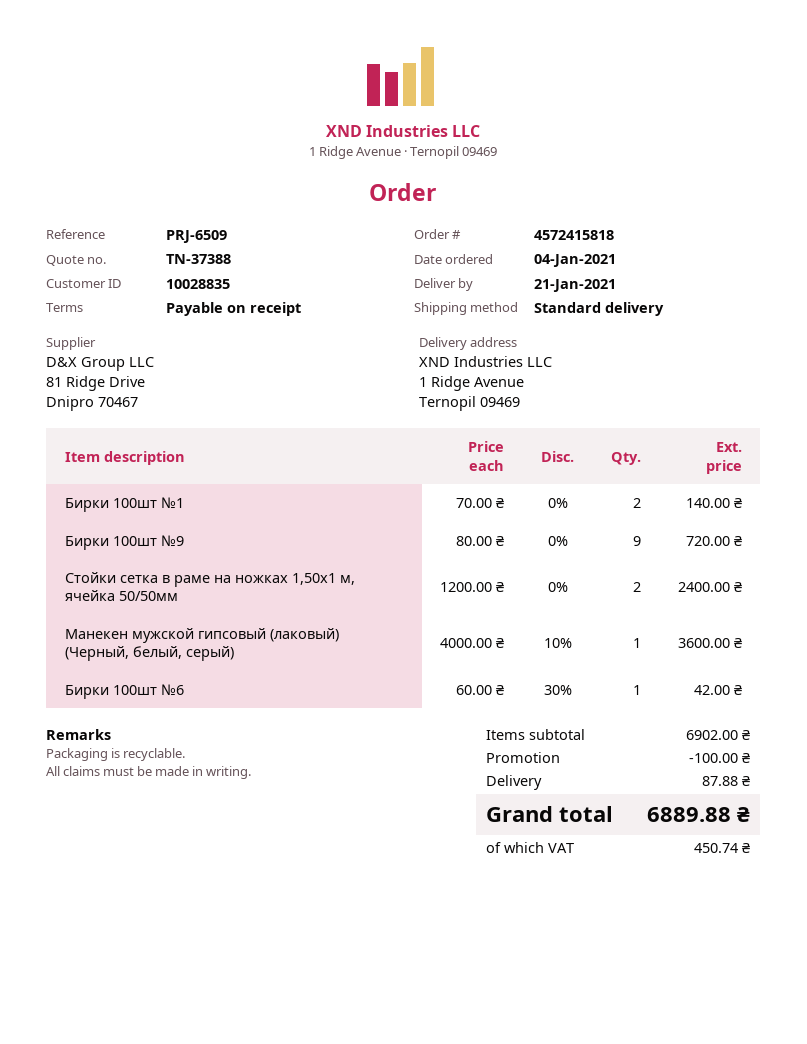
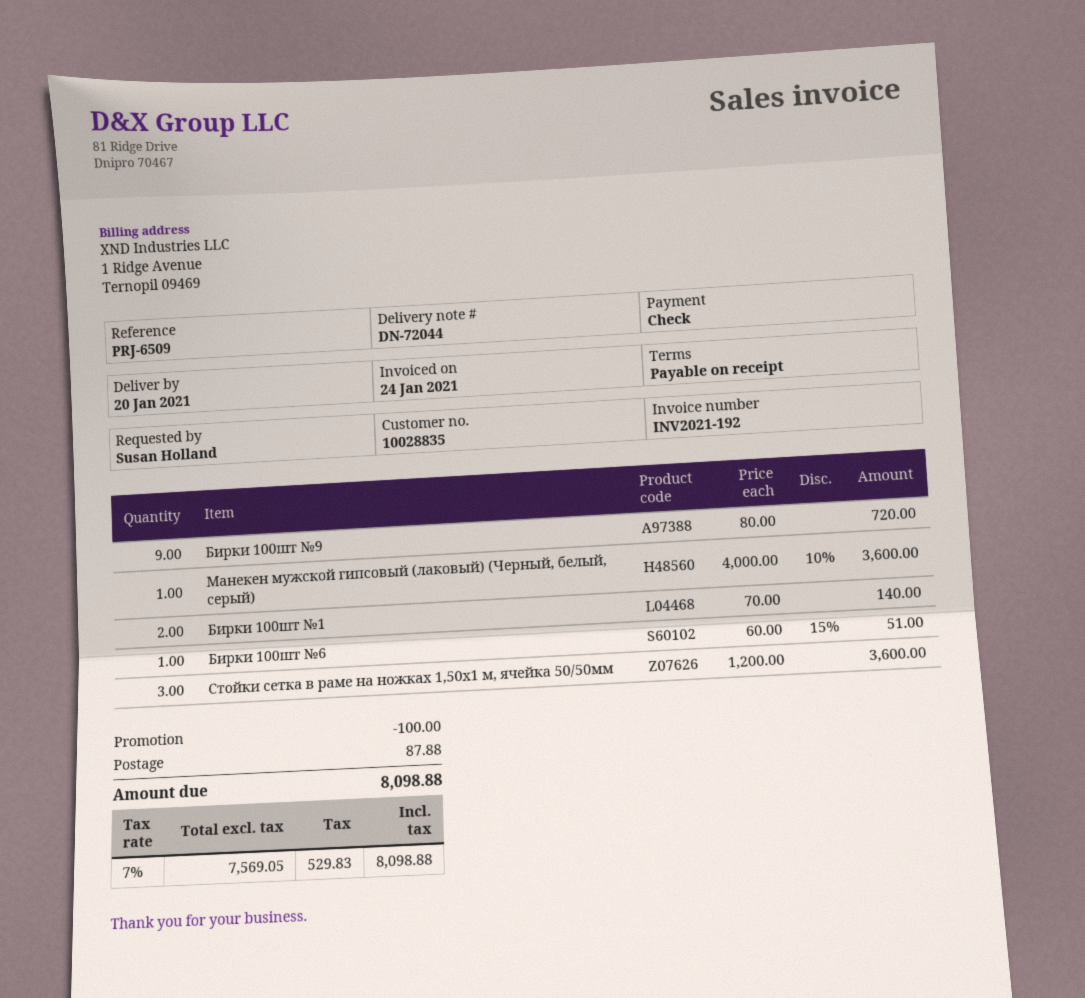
delivery date: 2021-01-21 -> 2021-01-20
Стойки сетка в раме на ножках 1,50х1 м, ячейка 50/50мм: 2 x 1200.00 = 2400.00 -> 3 x 1200.00 = 3600.00
Бирки 100шт №6: 1 x 60.00 - 30% = 42.00 -> 1 x 60.00 - 15% = 51.00
tax: 450.74 -> 529.83
total: 6889.88 -> 8098.88

